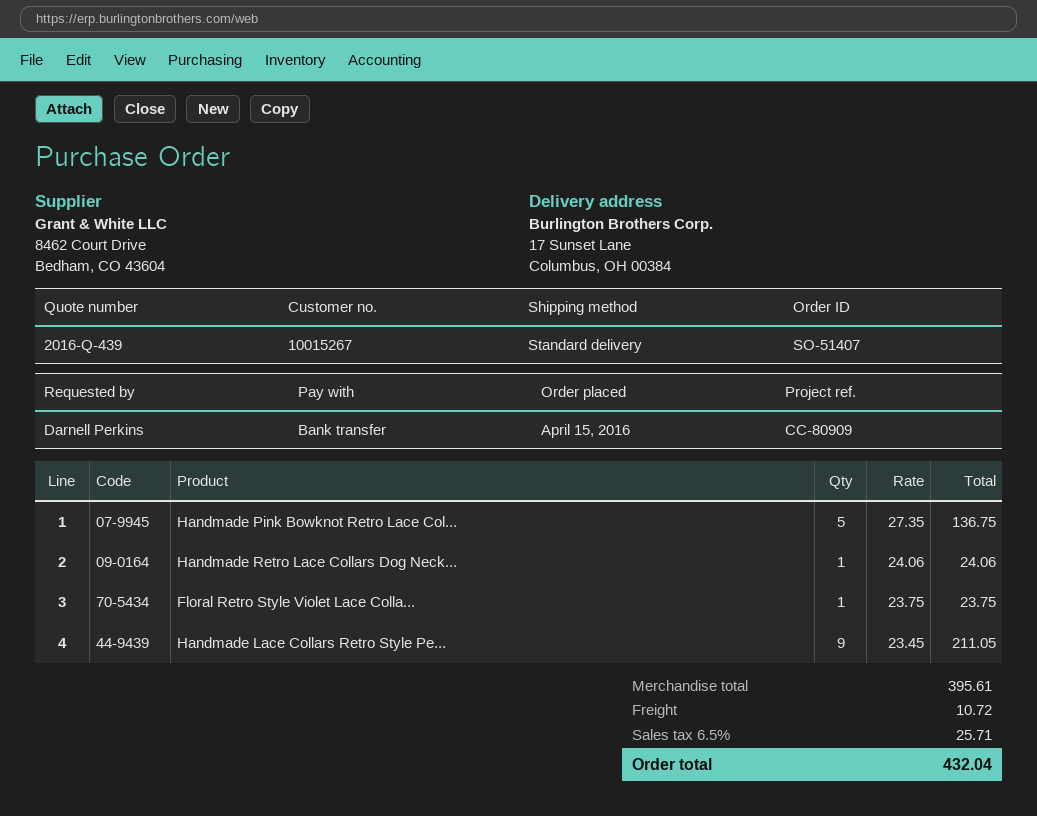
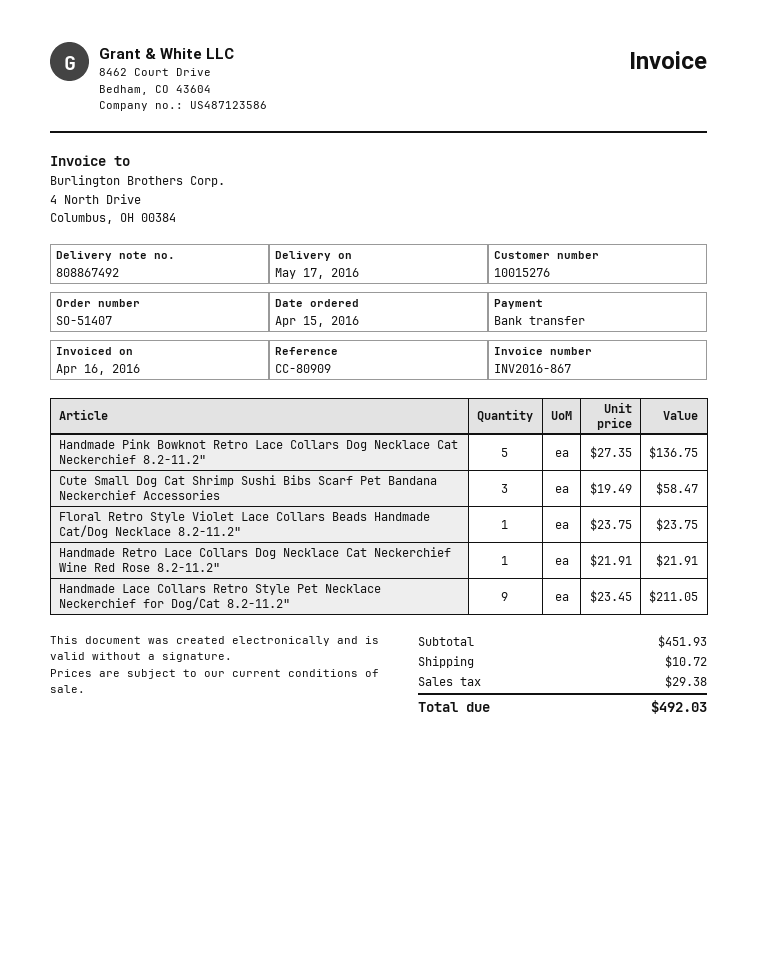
customer number: 10015267 -> 10015276
Handmade Retro Lace Collars Dog Neck...: 1 x 24.06 = 24.06 -> 1 x 21.91 = 21.91
Cute Small Dog Cat Shrimp Sushi Bibs Scarf Pet Bandana Neckerchief Accessories: none -> 3 x 19.49 = 58.47
subtotal: 395.61 -> 451.93
tax: 25.71 -> 29.38
total: 432.04 -> 492.03

